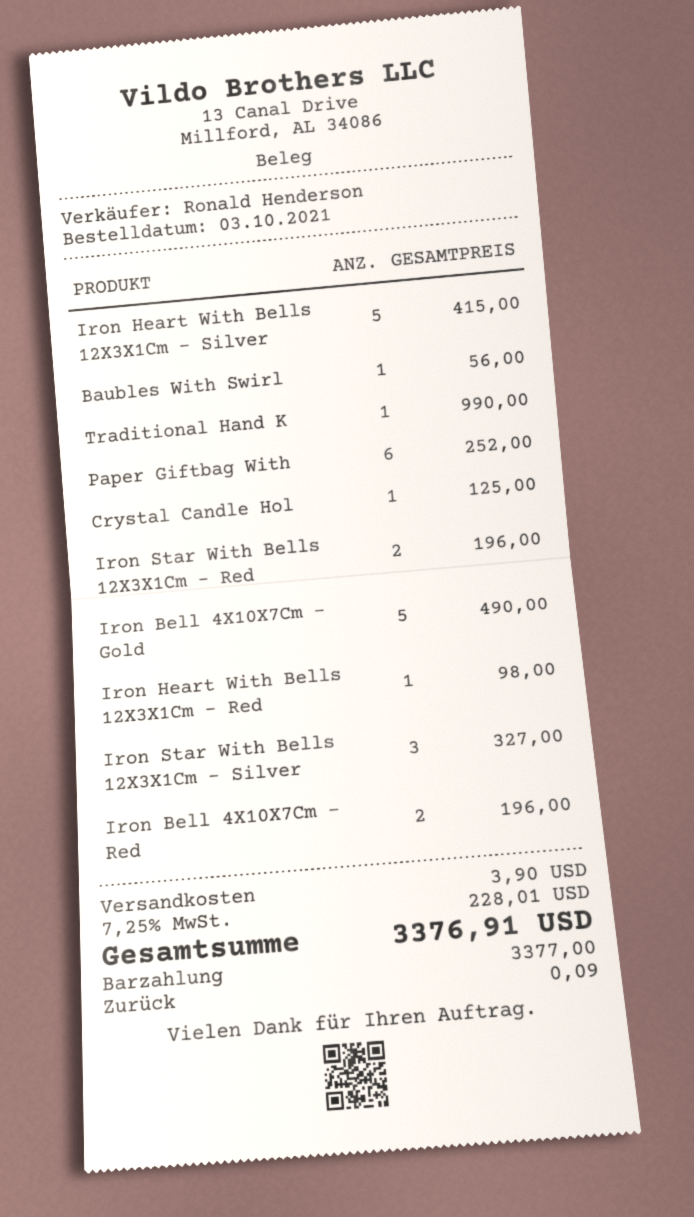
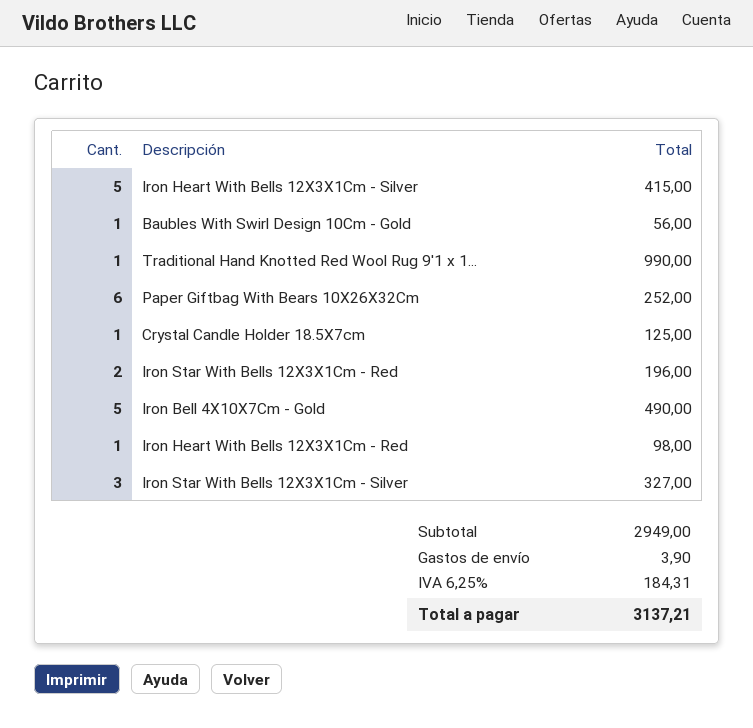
Iron Bell 4X10X7Cm - Red: 2 for 196.00 -> none
tax: 7.25% = 228.01 -> 6.25% = 184.31
total: 3376.91 -> 3137.21

